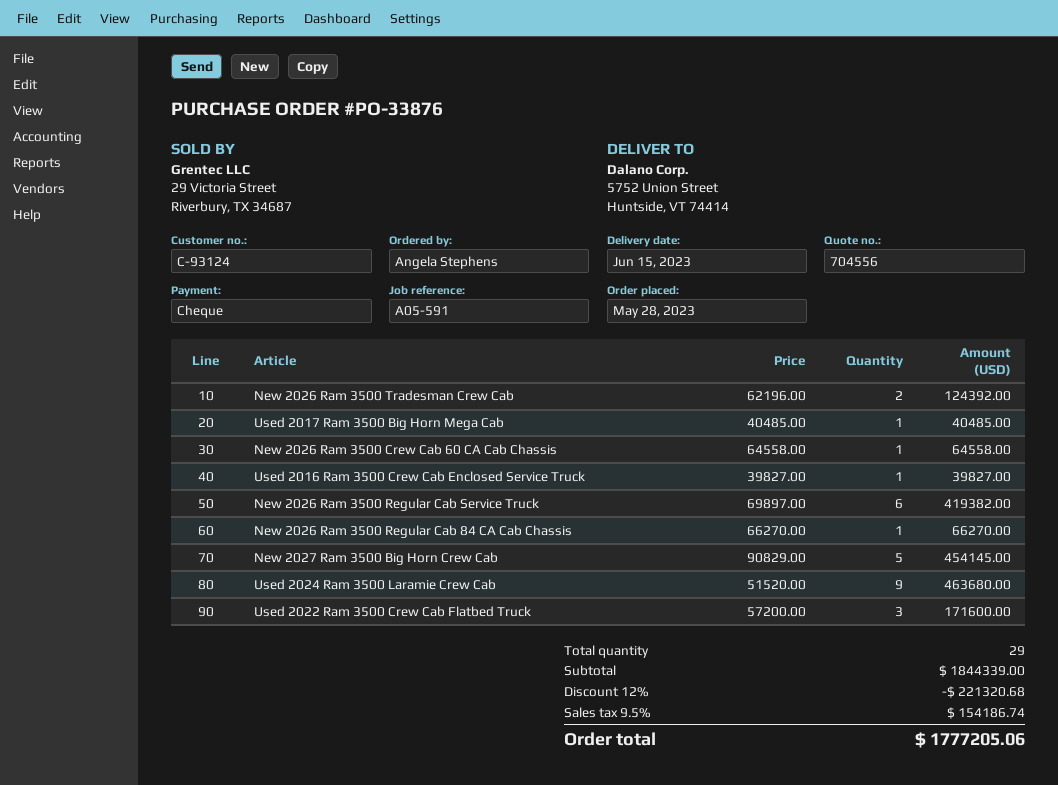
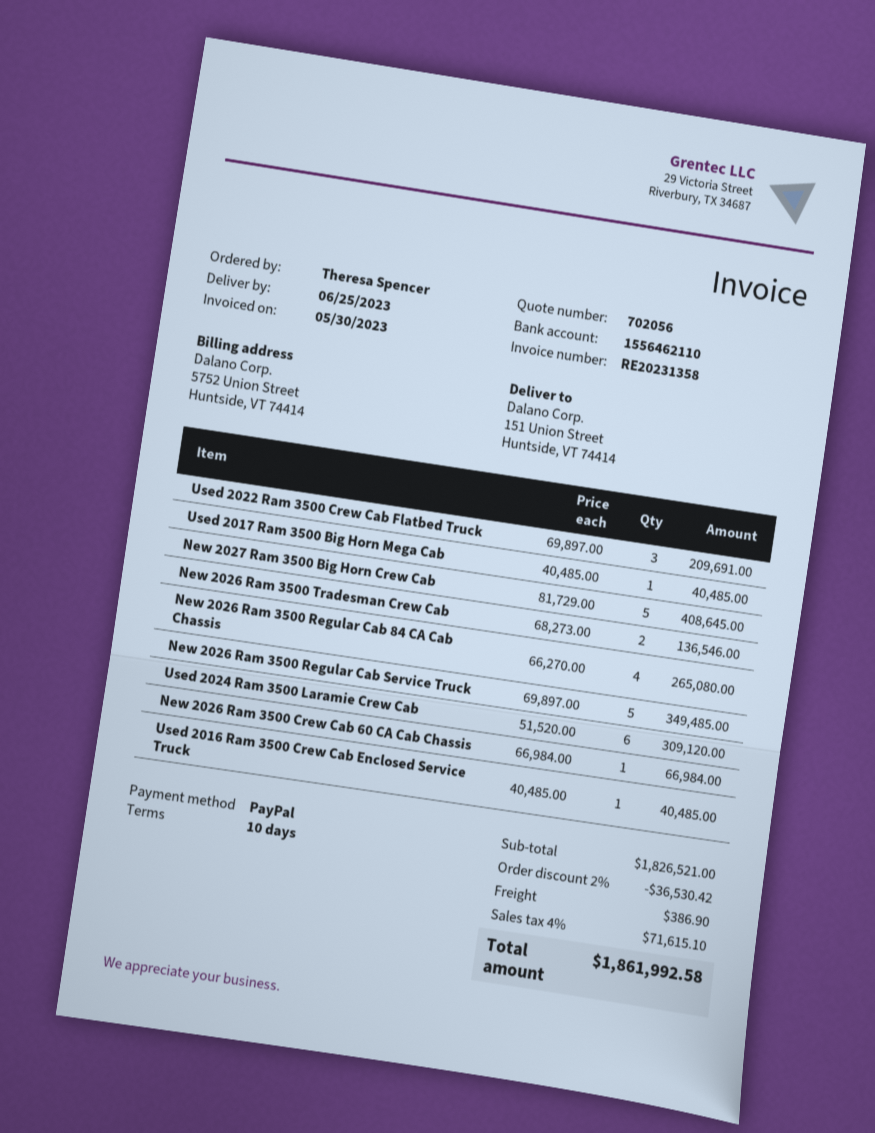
quote number: 704556 -> 702056
delivery date: 2023-06-15 -> 2023-06-25
ordered by: Angela Stephens -> Theresa Spencer
payment method: cheque -> PayPal
ship to: 5752 Union Street, Huntside, VT 74414 -> 151 Union Street, Huntside, VT 74414
New 2026 Ram 3500 Tradesman Crew Cab: 2 x 62196.00 = 124392.00 -> 2 x 68273.00 = 136546.00
New 2026 Ram 3500 Crew Cab 60 CA Cab Chassis: 1 x 64558.00 = 64558.00 -> 1 x 66984.00 = 66984.00
Used 2016 Ram 3500 Crew Cab Enclosed Service Truck: 1 x 39827.00 = 39827.00 -> 1 x 40485.00 = 40485.00
New 2026 Ram 3500 Regular Cab Service Truck: 6 x 69897.00 = 419382.00 -> 5 x 69897.00 = 349485.00
New 2026 Ram 3500 Regular Cab 84 CA Cab Chassis: 1 x 66270.00 = 66270.00 -> 4 x 66270.00 = 265080.00
New 2027 Ram 3500 Big Horn Crew Cab: 5 x 90829.00 = 454145.00 -> 5 x 81729.00 = 408645.00
Used 2024 Ram 3500 Laramie Crew Cab: 9 x 51520.00 = 463680.00 -> 6 x 51520.00 = 309120.00
Used 2022 Ram 3500 Crew Cab Flatbed Truck: 3 x 57200.00 = 171600.00 -> 3 x 69897.00 = 209691.00
subtotal: 1844339.00 -> 1826521.00
discount: 12% = 221320.68 -> 2% = 36530.42
shipping: none -> 386.90
tax: 9.5% = 154186.74 -> 4% = 71615.10
total: 1777205.06 -> 1861992.58

